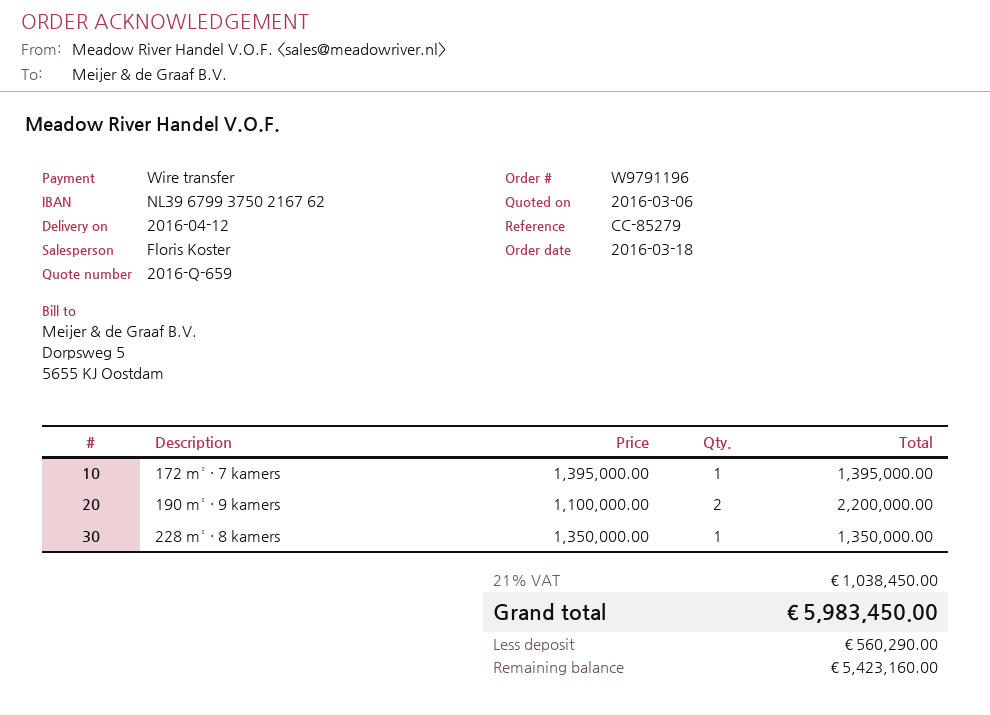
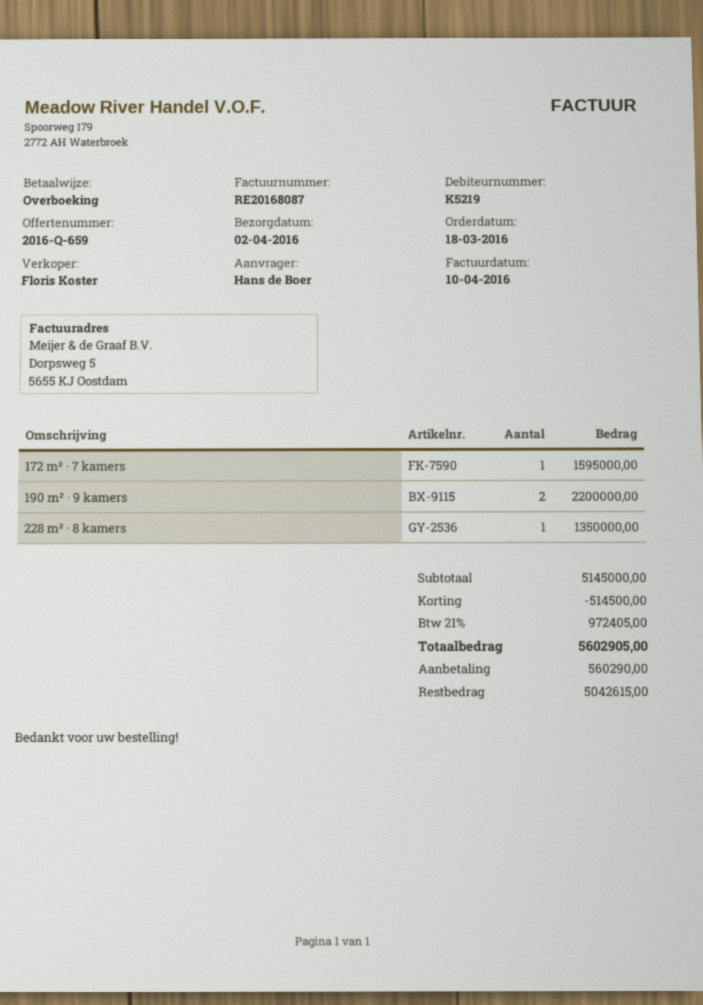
delivery date: 2016-04-12 -> 2016-04-02
172 m² · 7 kamers: 1 for 1395000.00 -> 1 for 1595000.00
discount: none -> 514500.00
tax: 21% = 1038450.00 -> 21% = 972405.00
total: 5983450.00 -> 5602905.00
balance: 5423160.00 -> 5042615.00

